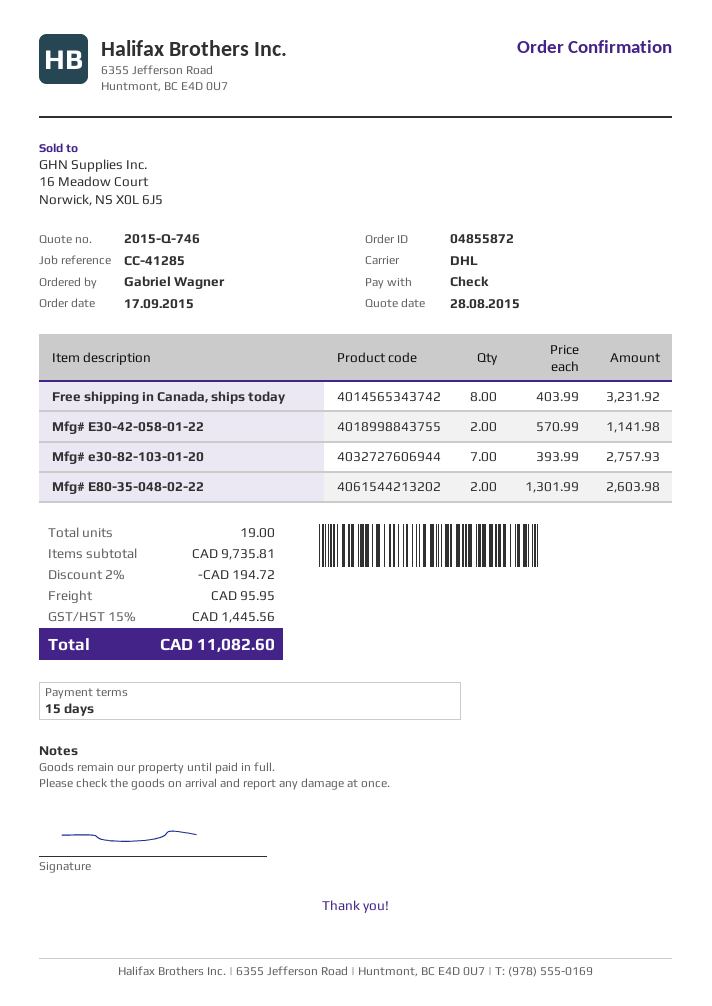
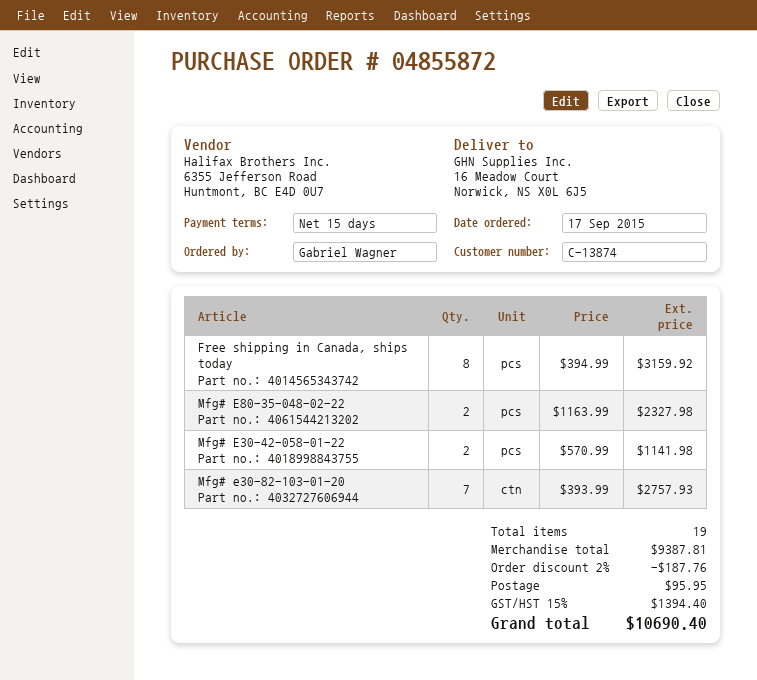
Free shipping in Canada, ships today: 8 x 403.99 = 3231.92 -> 8 x 394.99 = 3159.92
Mfg# E80-35-048-02-22: 2 x 1301.99 = 2603.98 -> 2 x 1163.99 = 2327.98
subtotal: 9735.81 -> 9387.81
discount: 2% = 194.72 -> 2% = 187.76
tax: 15% = 1445.56 -> 15% = 1394.40
total: 11082.60 -> 10690.40

